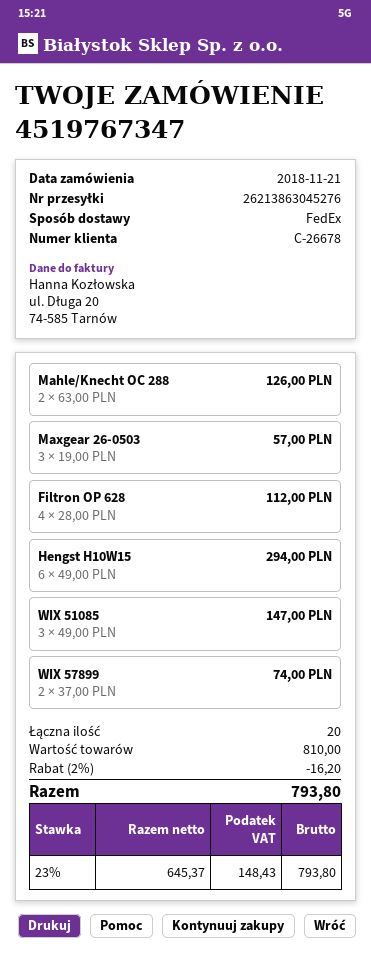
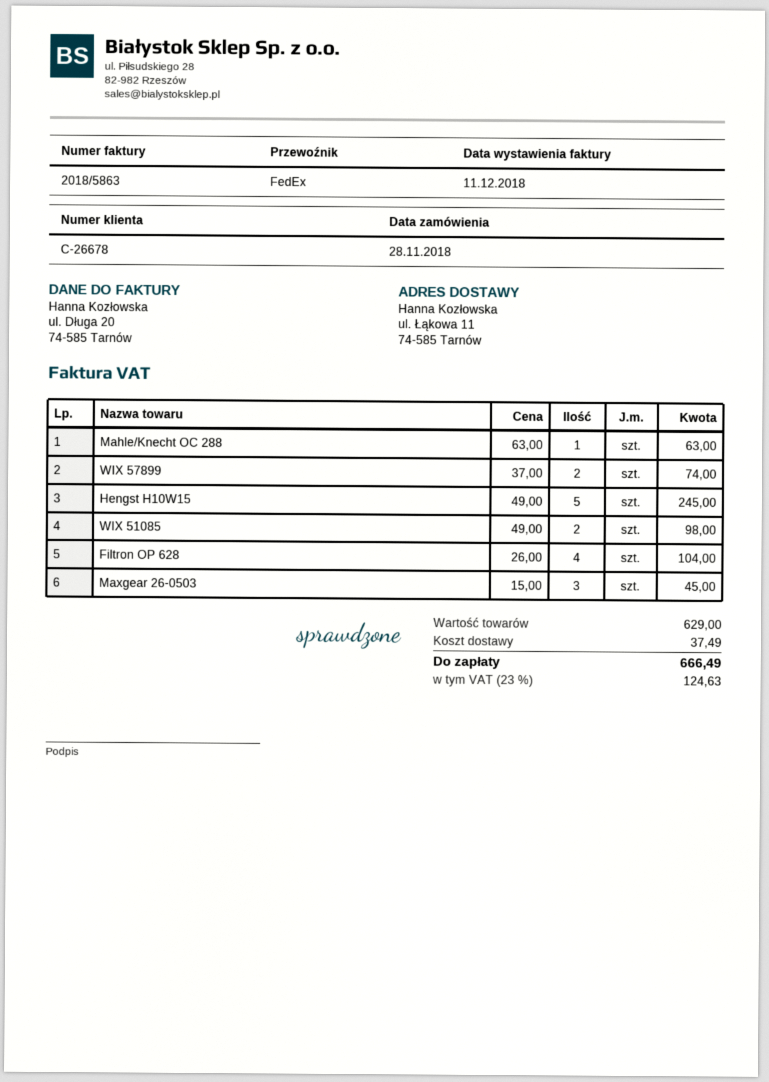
order date: 2018-11-21 -> 2018-11-28
Mahle/Knecht OC 288: 2 x 63.00 = 126.00 -> 1 x 63.00 = 63.00
Maxgear 26-0503: 3 x 19.00 = 57.00 -> 3 x 15.00 = 45.00
Filtron OP 628: 4 x 28.00 = 112.00 -> 4 x 26.00 = 104.00
Hengst H10W15: 6 x 49.00 = 294.00 -> 5 x 49.00 = 245.00
WIX 51085: 3 x 49.00 = 147.00 -> 2 x 49.00 = 98.00
subtotal: 810.00 -> 629.00
discount: 2% = 16.20 -> none
shipping: none -> 37.49
tax: 23% = 148.43 -> 23% = 124.63
total: 793.80 -> 666.49

